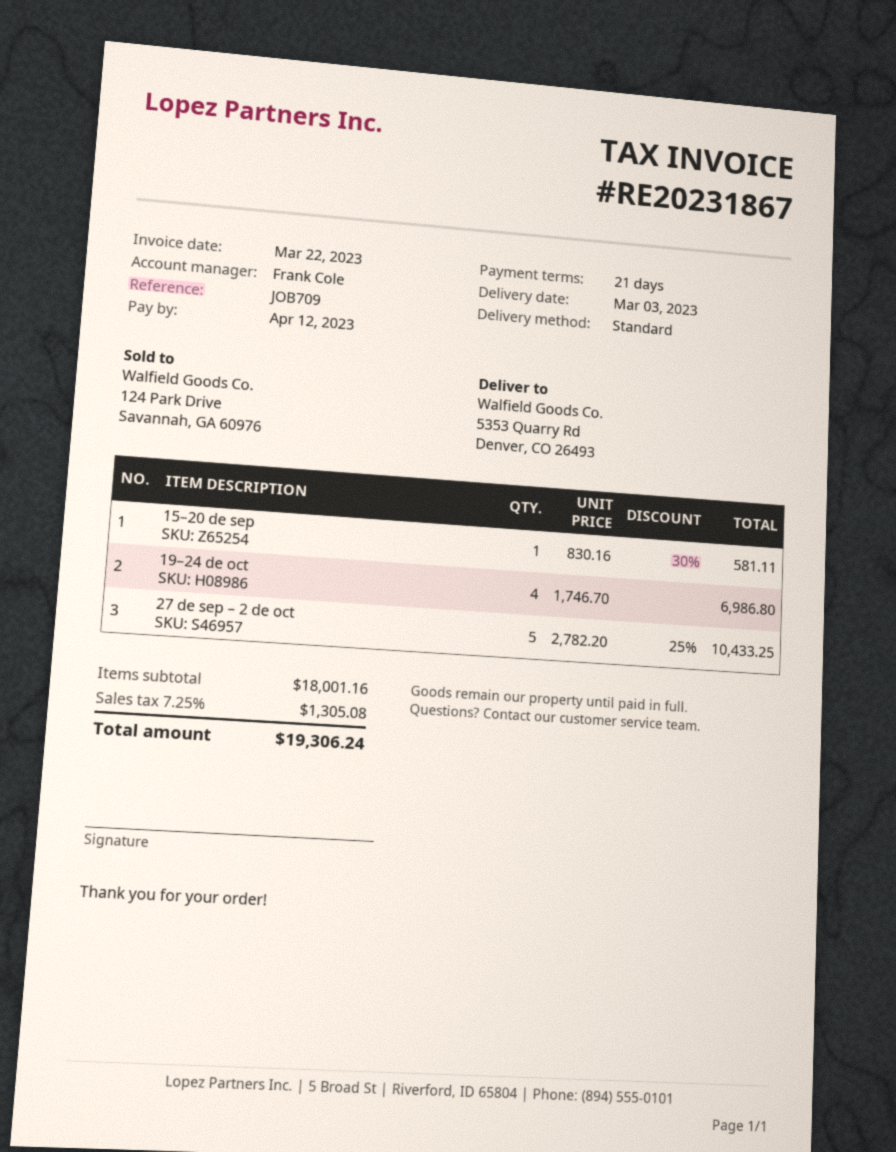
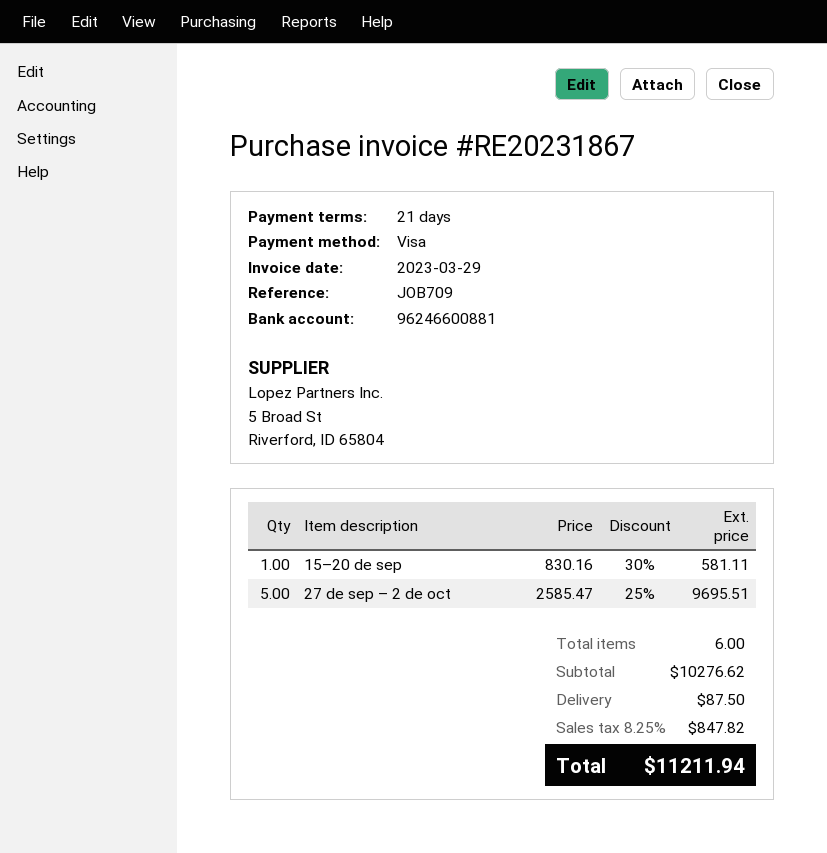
invoice date: 2023-03-22 -> 2023-03-29
19–24 de oct: 4 x 1746.70 = 6986.80 -> none
27 de sep – 2 de oct: 5 x 2782.20 - 25% = 10433.25 -> 5 x 2585.47 - 25% = 9695.51
subtotal: 18001.16 -> 10276.62
shipping: none -> 87.50
tax: 7.25% = 1305.08 -> 8.25% = 847.82
total: 19306.24 -> 11211.94

